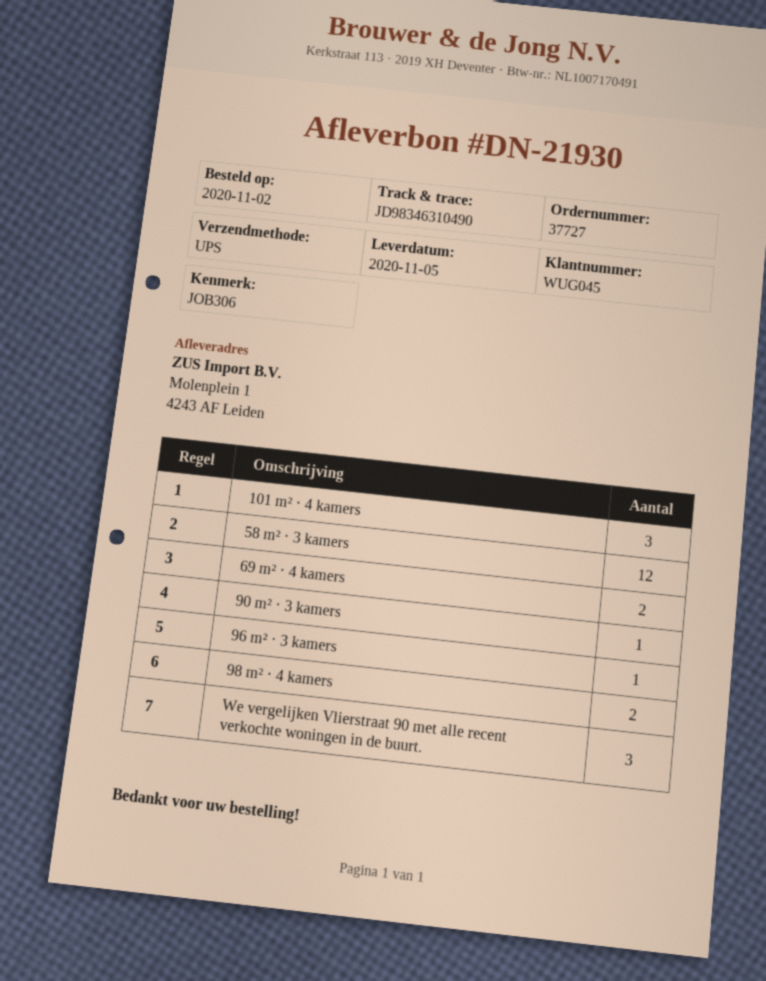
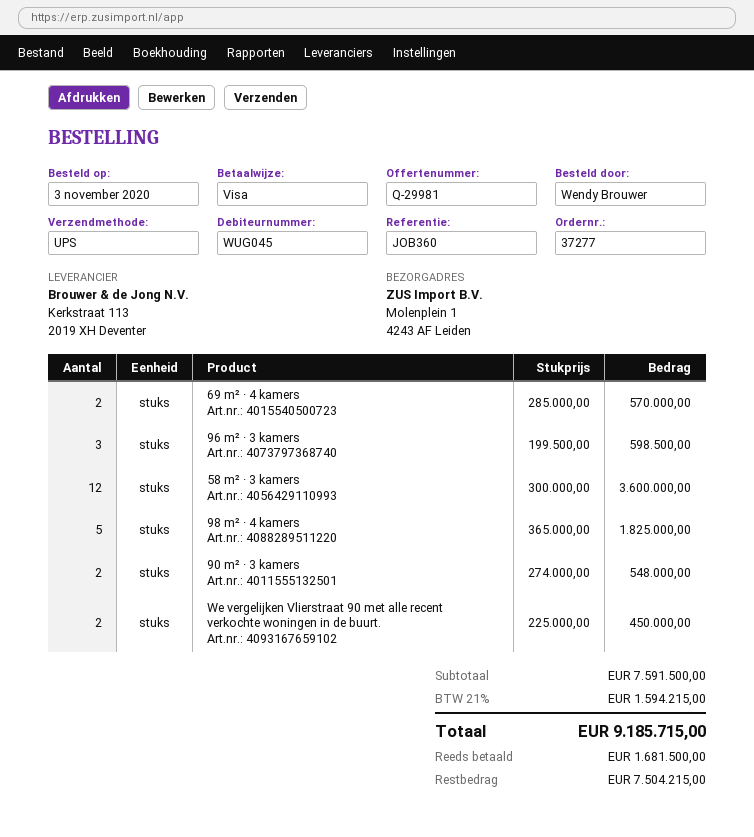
order number: 37727 -> 37277
order date: 2020-11-02 -> 2020-11-03
reference: JOB306 -> JOB360
101 m² · 4 kamers: 3 -> none
90 m² · 3 kamers: 1 -> 2
96 m² · 3 kamers: 1 -> 3
98 m² · 4 kamers: 2 -> 5
We vergelijken Vlierstraat 90 met alle recent verkochte woningen in de buurt.: 3 -> 2

